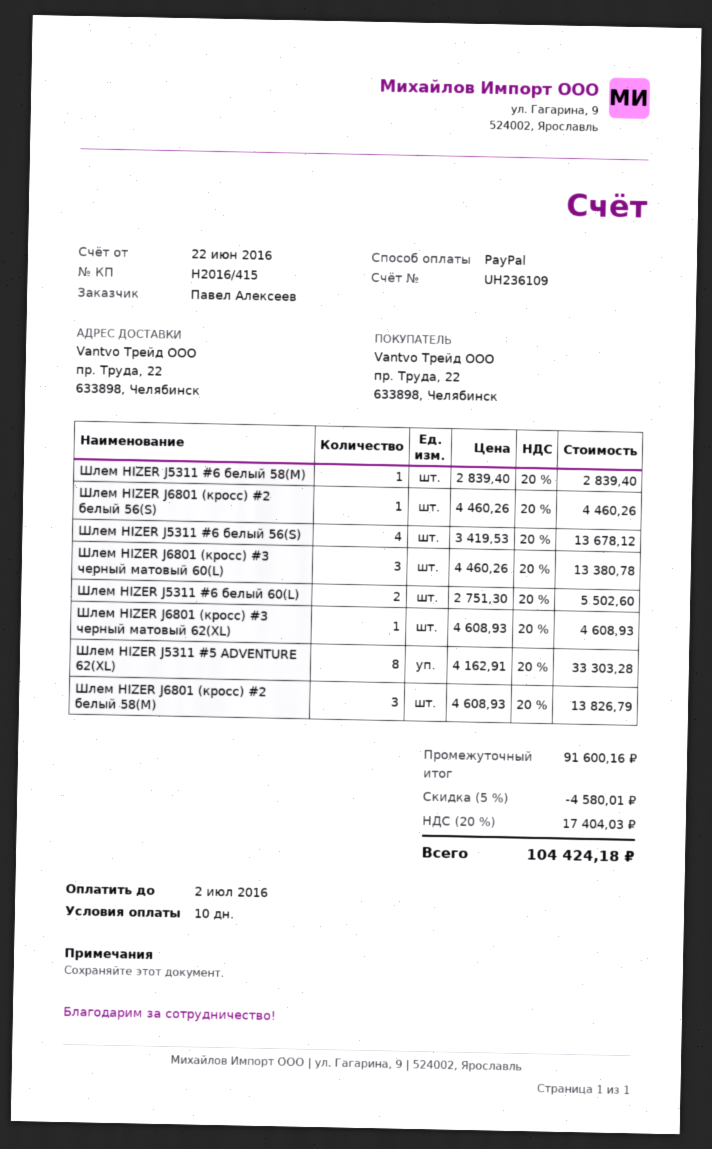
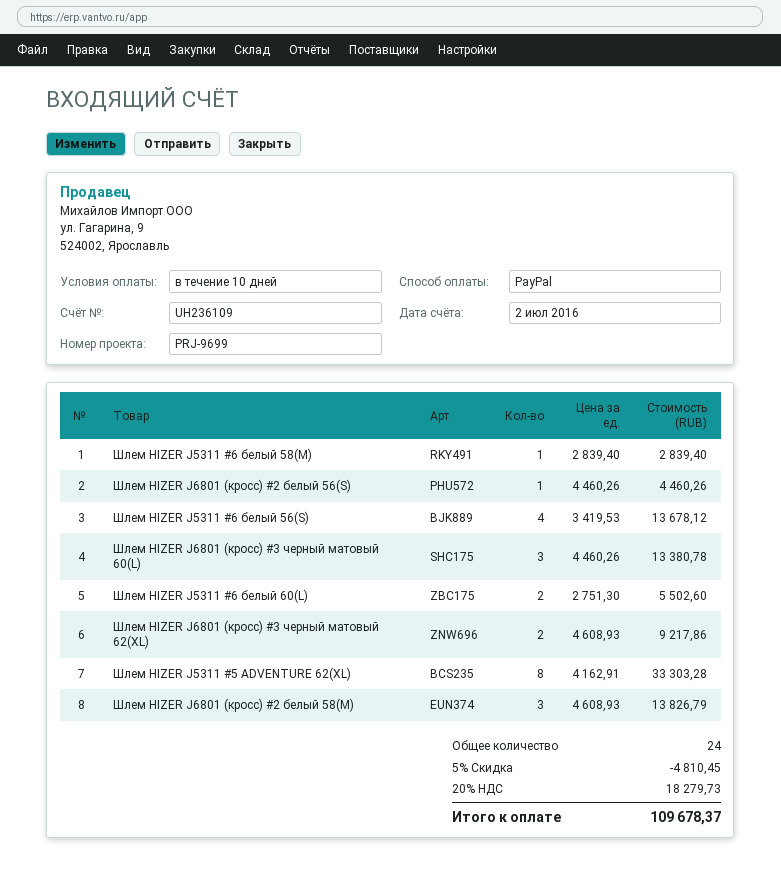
invoice date: 2016-06-22 -> 2016-07-02
Шлем HIZER J6801 (кросс) #3 черный матовый 62(XL): 1 x 4608.93 = 4608.93 -> 2 x 4608.93 = 9217.86
discount: 5% = 4580.01 -> 5% = 4810.45
tax: 20% = 17404.03 -> 20% = 18279.73
total: 104424.18 -> 109678.37

